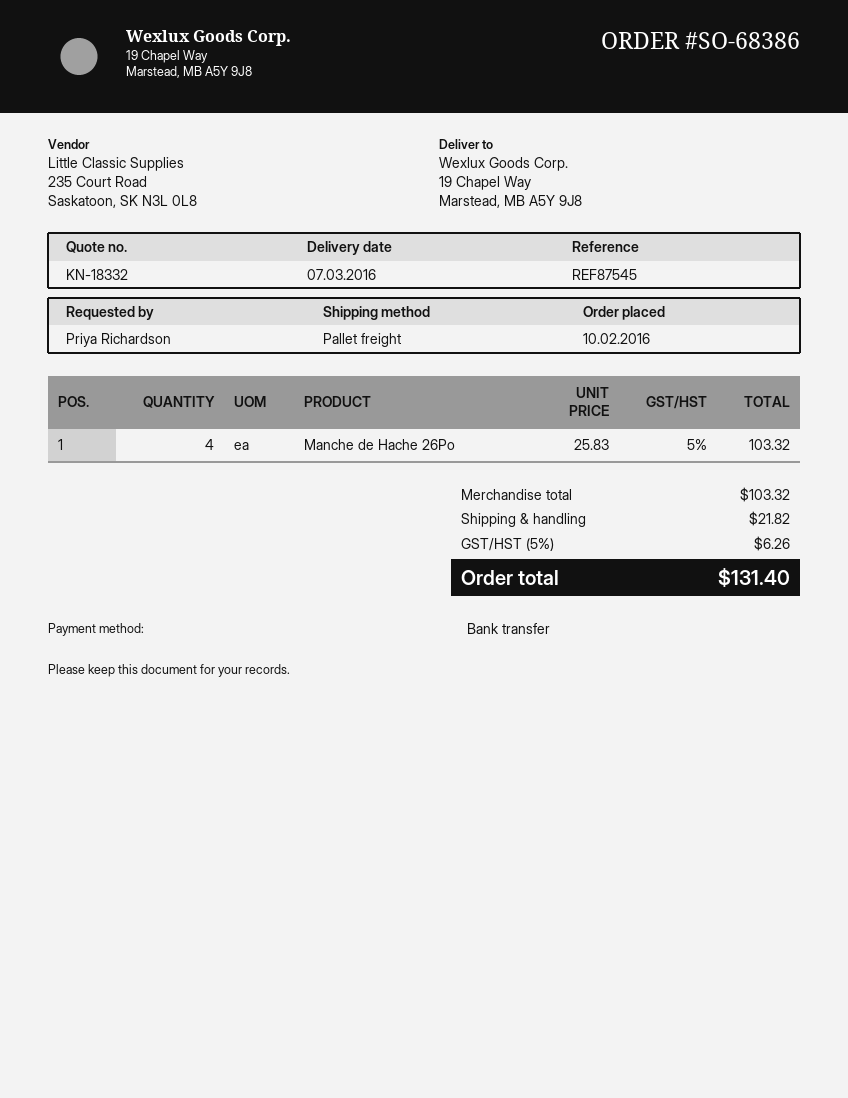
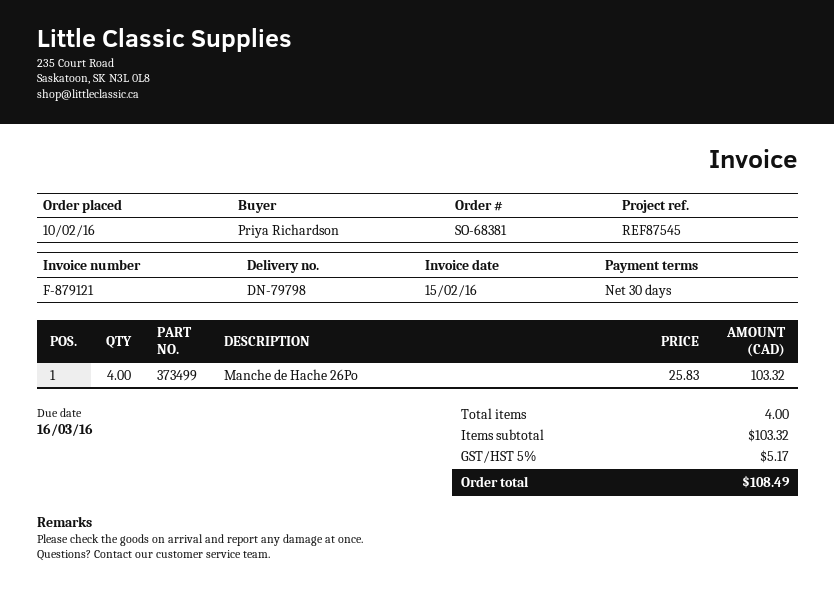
order number: SO-68386 -> SO-68381
shipping: 21.82 -> none
tax: 5% = 6.26 -> 5% = 5.17
total: 131.40 -> 108.49

